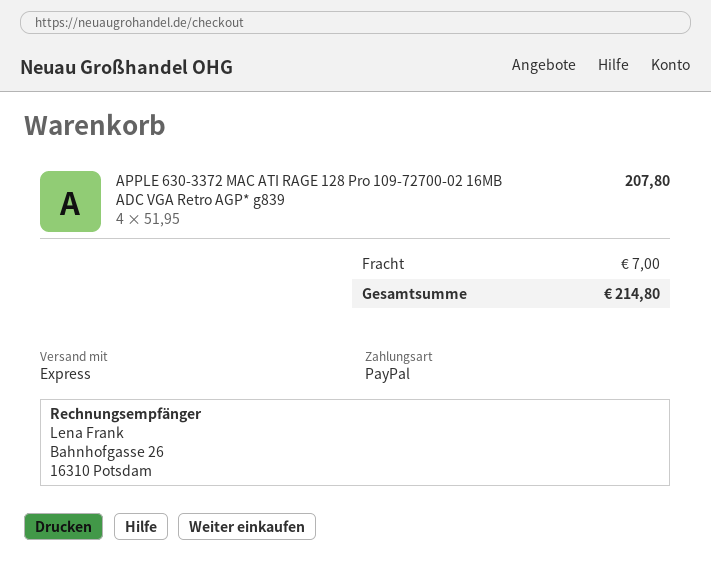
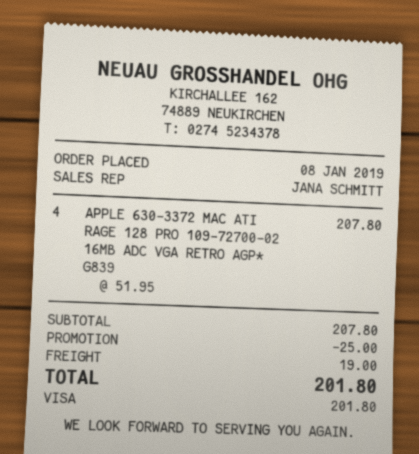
payment method: PayPal -> Visa
discount: none -> 25.00
shipping: 7.00 -> 19.00
total: 214.80 -> 201.80

